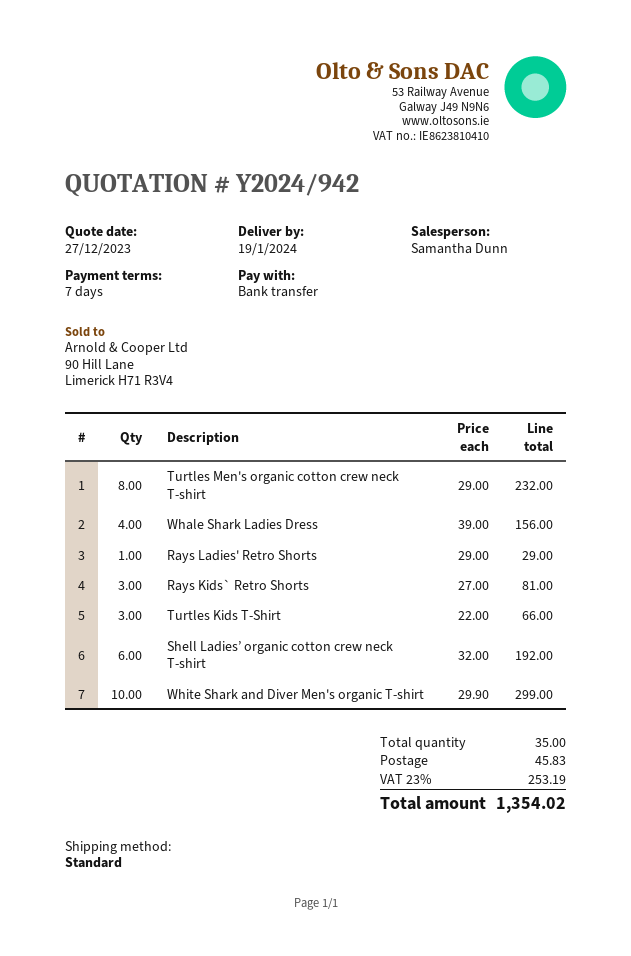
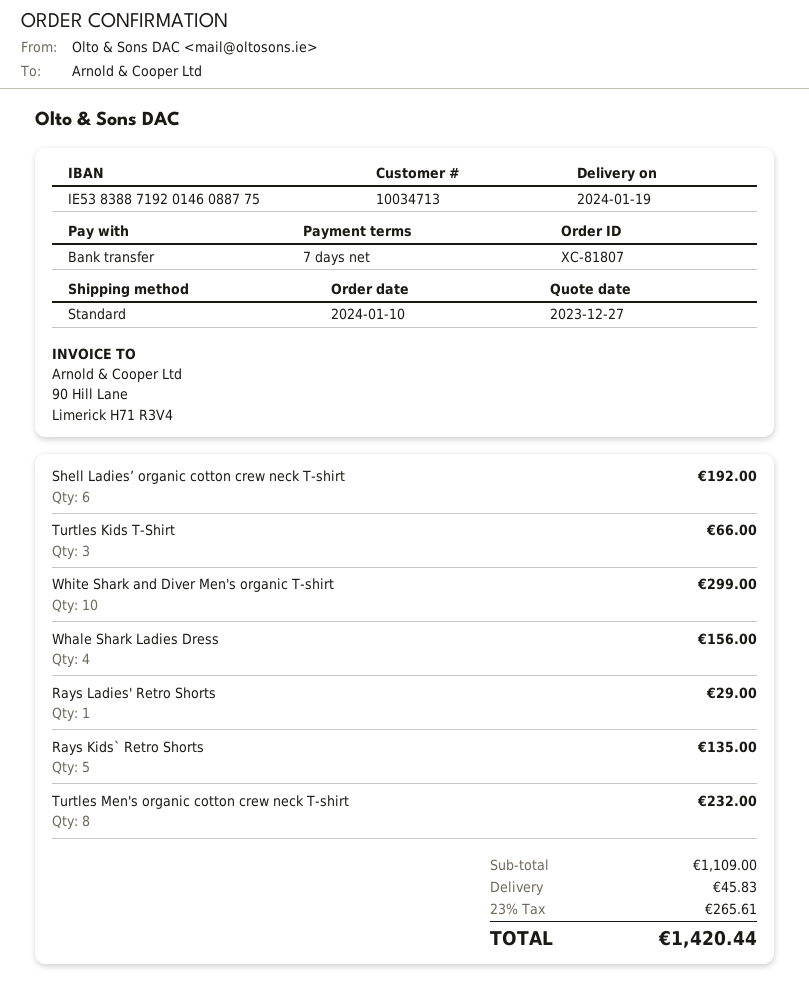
Rays Kids` Retro Shorts: 3 for 81.00 -> 5 for 135.00
tax: 23% = 253.19 -> 23% = 265.61
total: 1354.02 -> 1420.44

